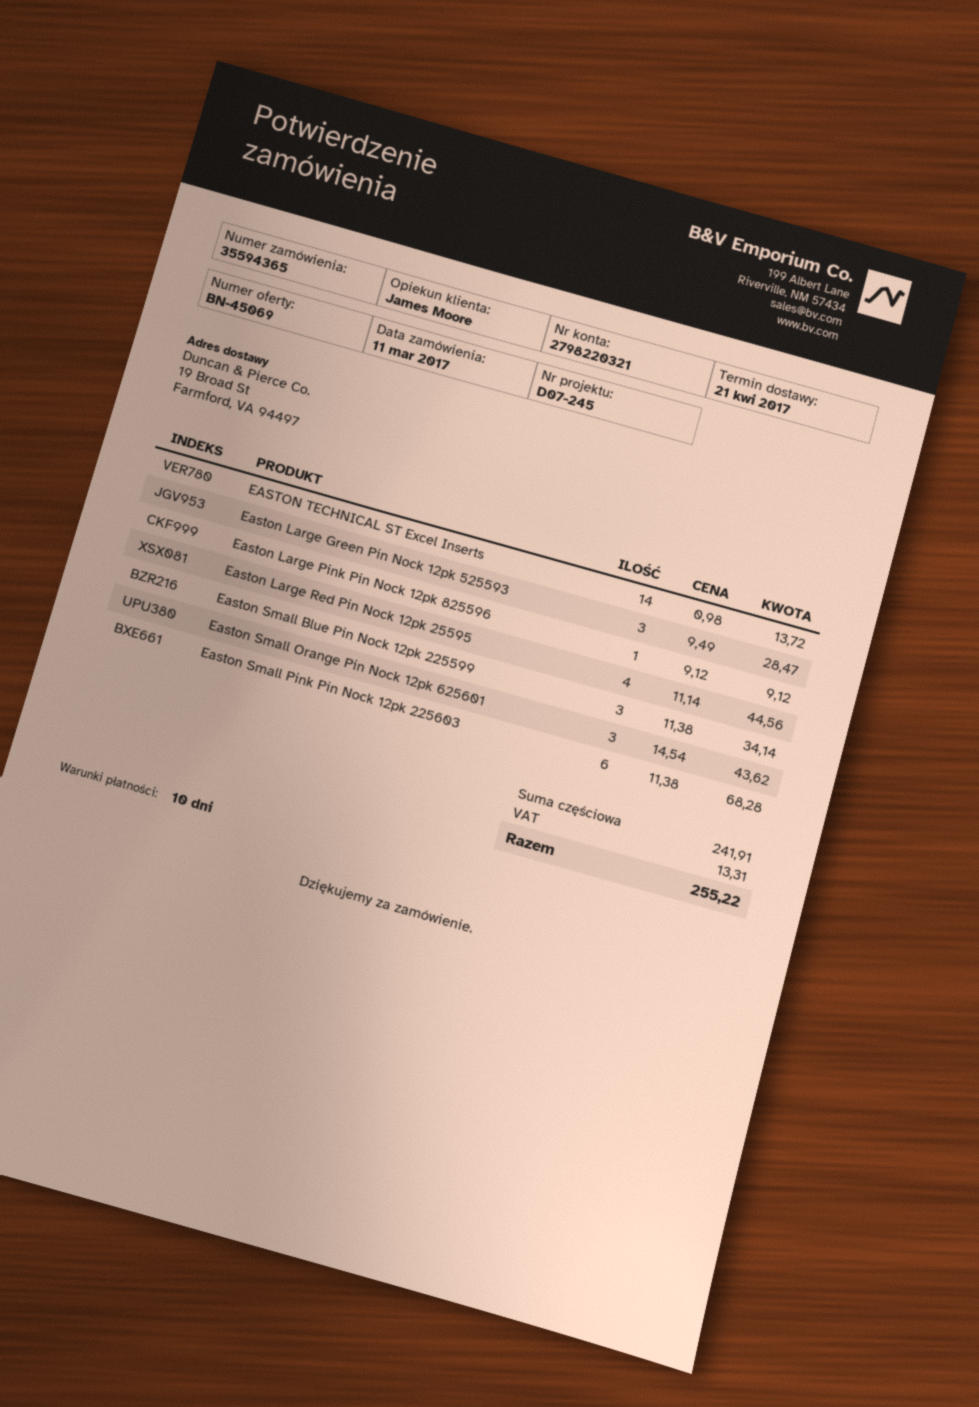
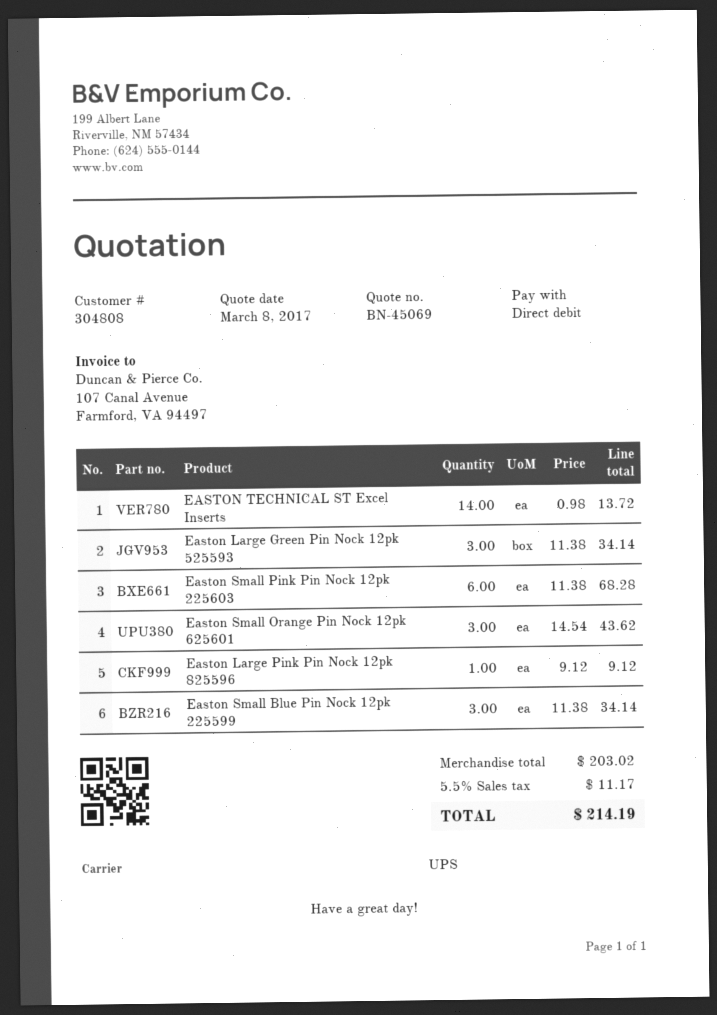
Easton Large Green Pin Nock 12pk 525593: 3 x 9.49 = 28.47 -> 3 x 11.38 = 34.14
Easton Large Red Pin Nock 12pk 25595: 4 x 11.14 = 44.56 -> none
subtotal: 241.91 -> 203.02
tax: 13.31 -> 11.17
total: 255.22 -> 214.19

